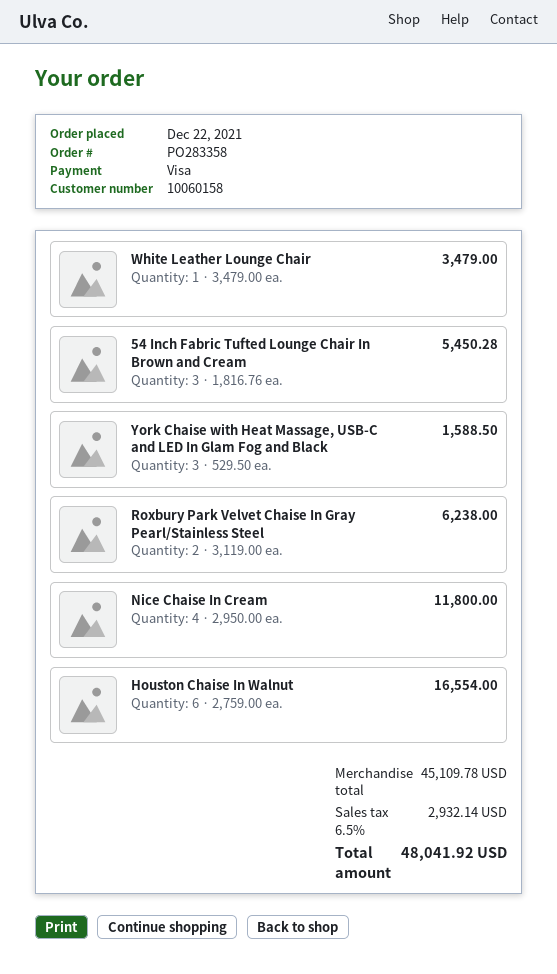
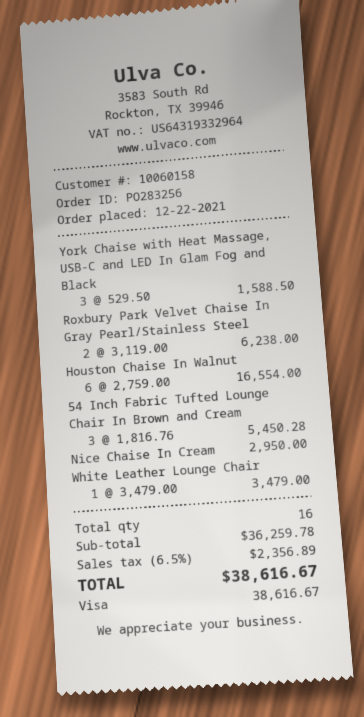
order number: PO283358 -> PO283256
Nice Chaise In Cream: 4 x 2950.00 = 11800.00 -> 1 x 2950.00 = 2950.00
subtotal: 45109.78 -> 36259.78
tax: 6.5% = 2932.14 -> 6.5% = 2356.89
total: 48041.92 -> 38616.67

